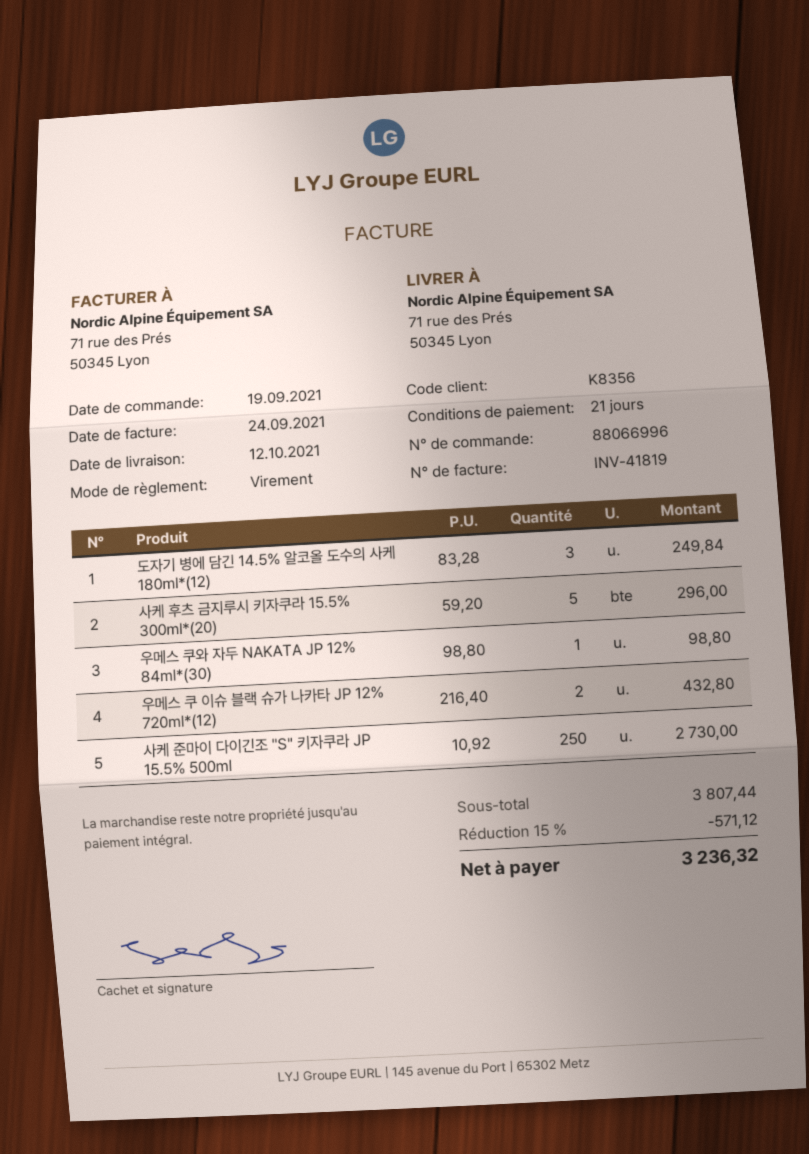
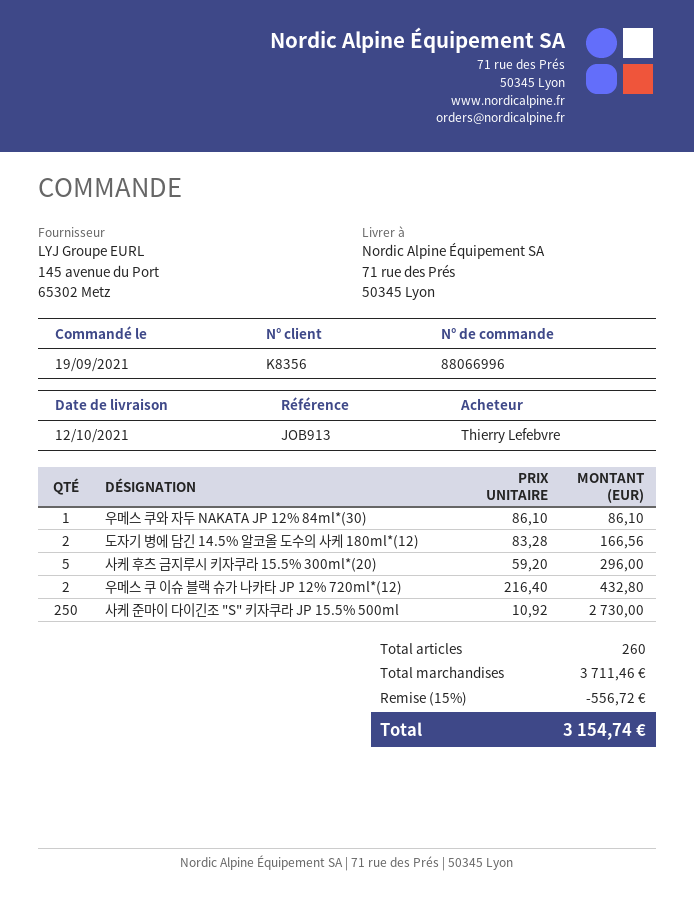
도자기 병에 담긴 14.5% 알코올 도수의 사케 180ml*(12): 3 x 83.28 = 249.84 -> 2 x 83.28 = 166.56
우메스 쿠와 자두 NAKATA JP 12% 84ml*(30): 1 x 98.80 = 98.80 -> 1 x 86.10 = 86.10
subtotal: 3807.44 -> 3711.46
discount: 15% = 571.12 -> 15% = 556.72
total: 3236.32 -> 3154.74

